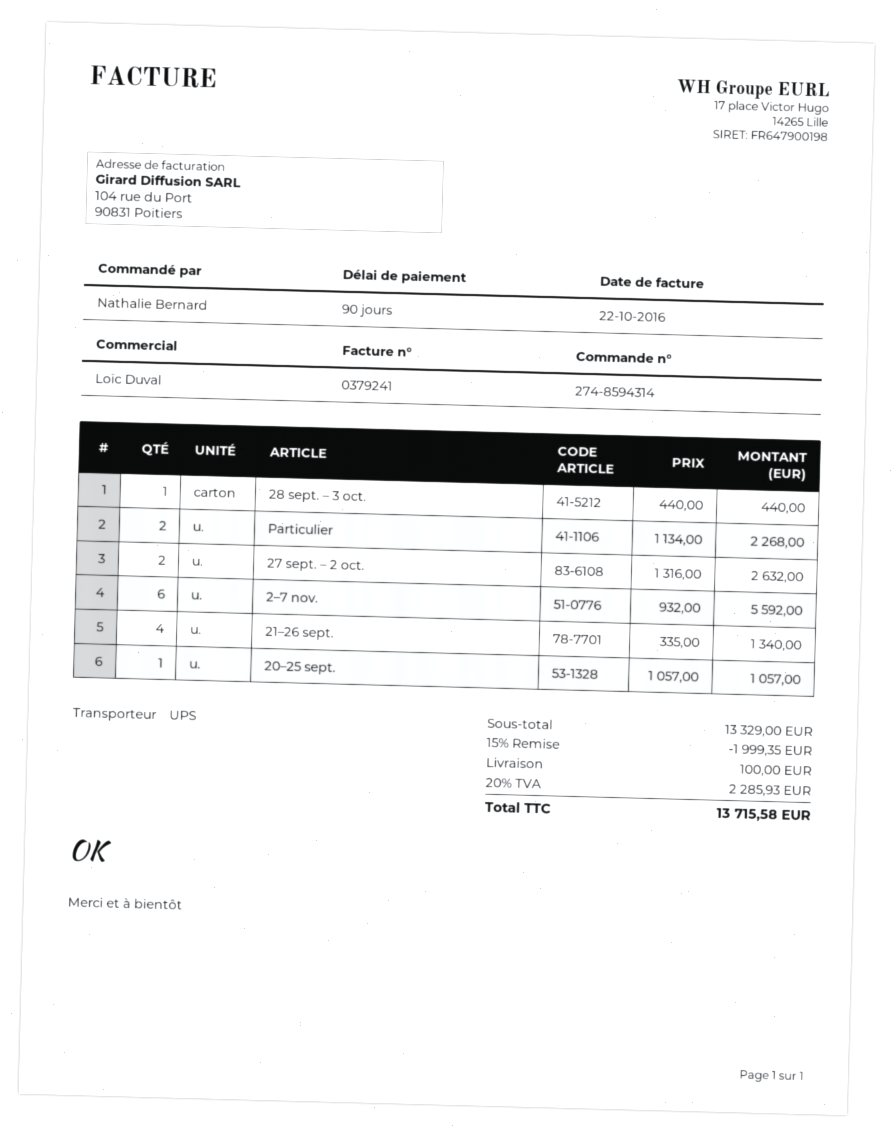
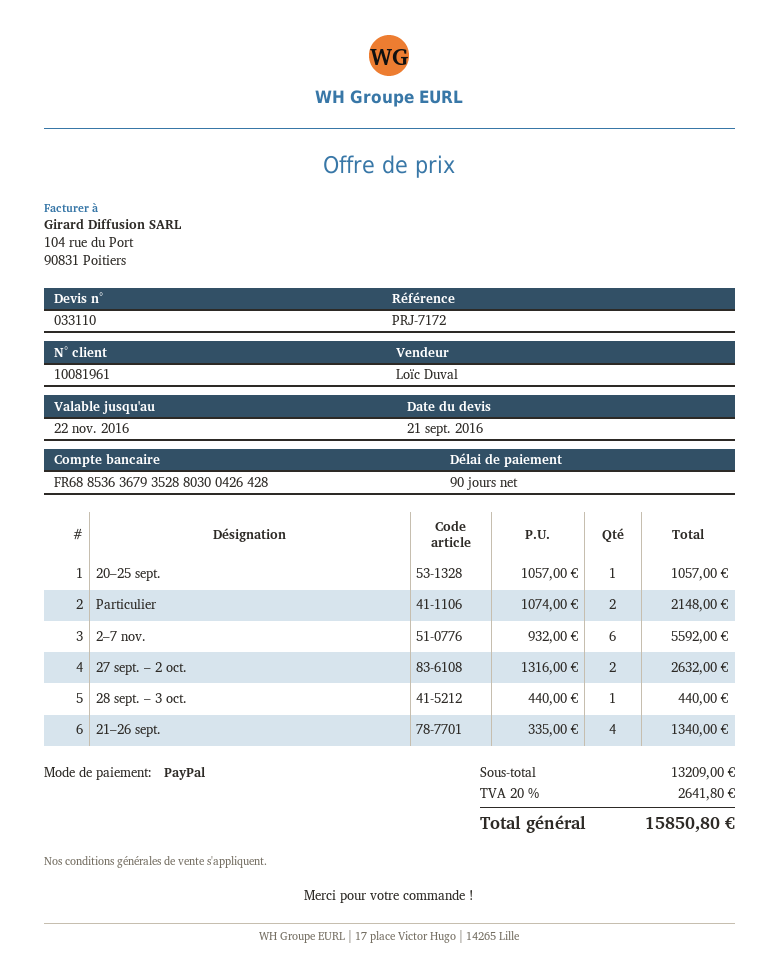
Particulier: 2 x 1134.00 = 2268.00 -> 2 x 1074.00 = 2148.00
subtotal: 13329.00 -> 13209.00
discount: 15% = 1999.35 -> none
shipping: 100.00 -> none
tax: 20% = 2285.93 -> 20% = 2641.80
total: 13715.58 -> 15850.80

